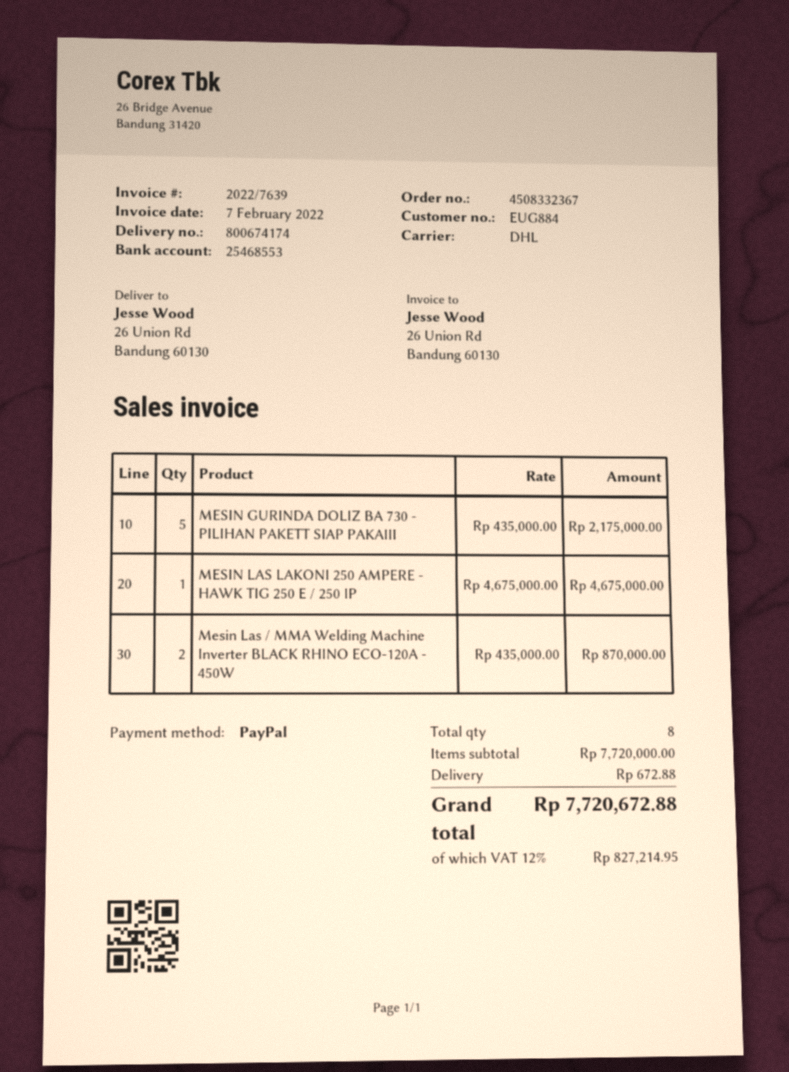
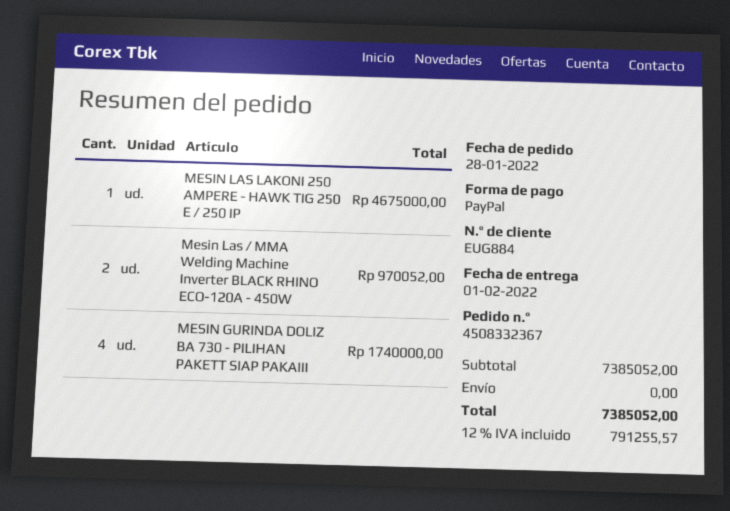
MESIN GURINDA DOLIZ BA 730 - PILIHAN PAKETT SIAP PAKAIII: 5 for 2175000.00 -> 4 for 1740000.00
Mesin Las / MMA Welding Machine Inverter BLACK RHINO ECO-120A - 450W: 2 for 870000.00 -> 2 for 970052.00
subtotal: 7720000.00 -> 7385052.00
shipping: 672.88 -> 0.00
tax: 12% = 827214.95 -> 12% = 791255.57
total: 7720672.88 -> 7385052.00

